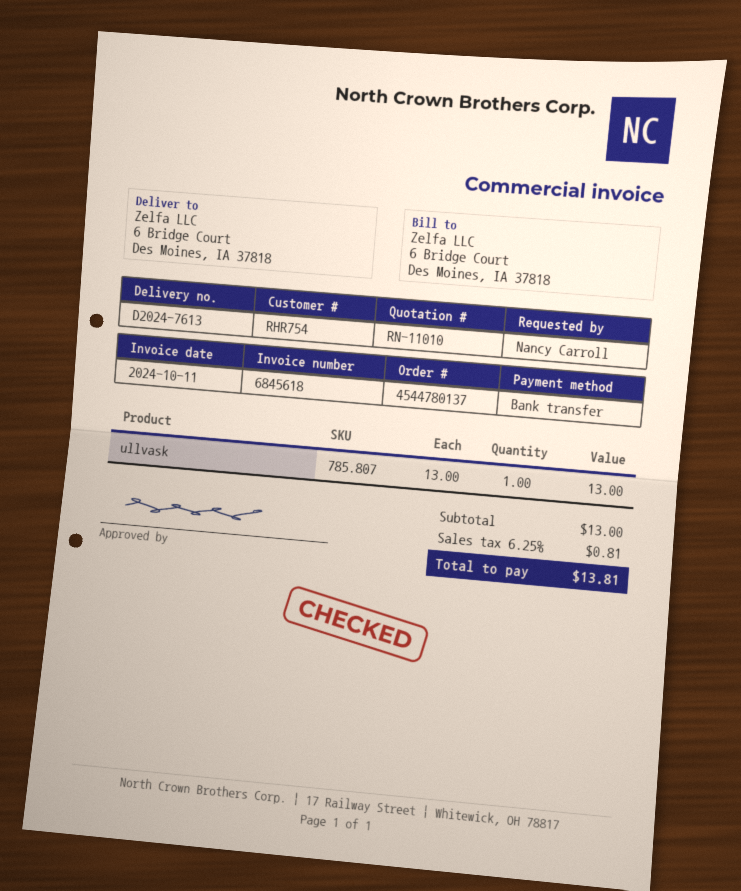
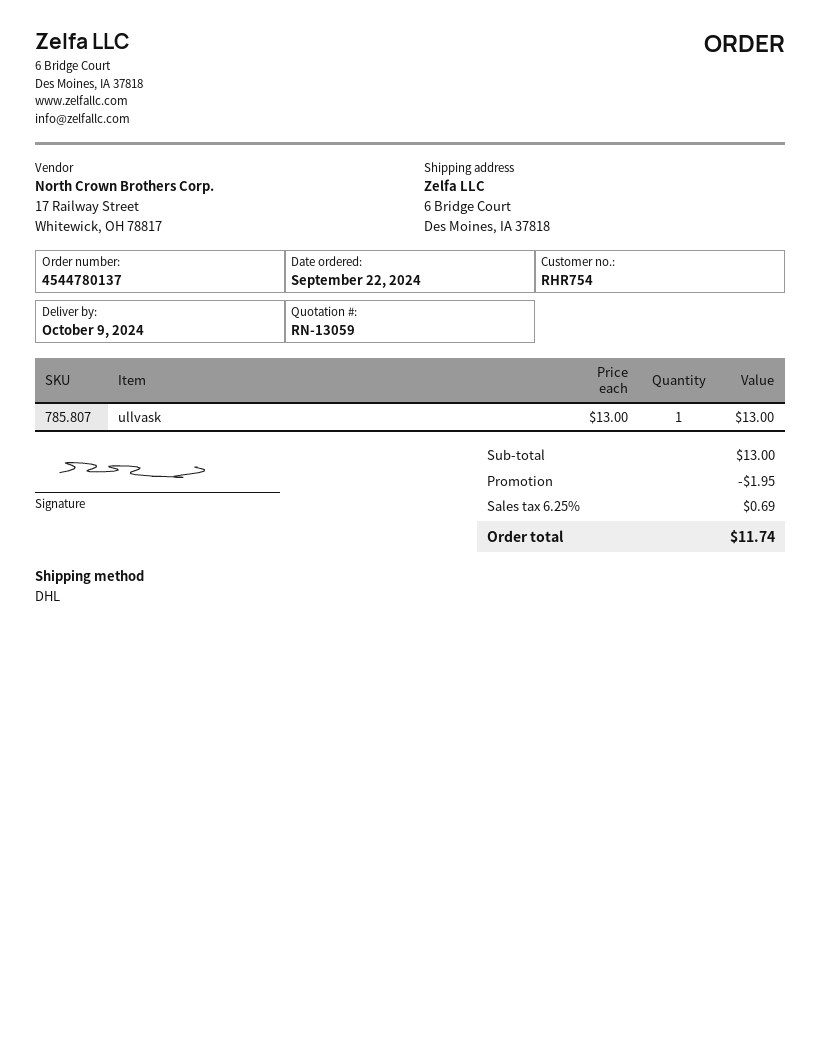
quote number: RN-11010 -> RN-13059
discount: none -> 1.95
tax: 6.25% = 0.81 -> 6.25% = 0.69
total: 13.81 -> 11.74

